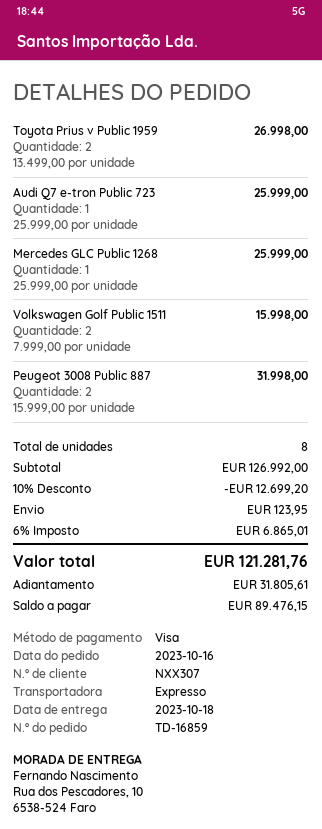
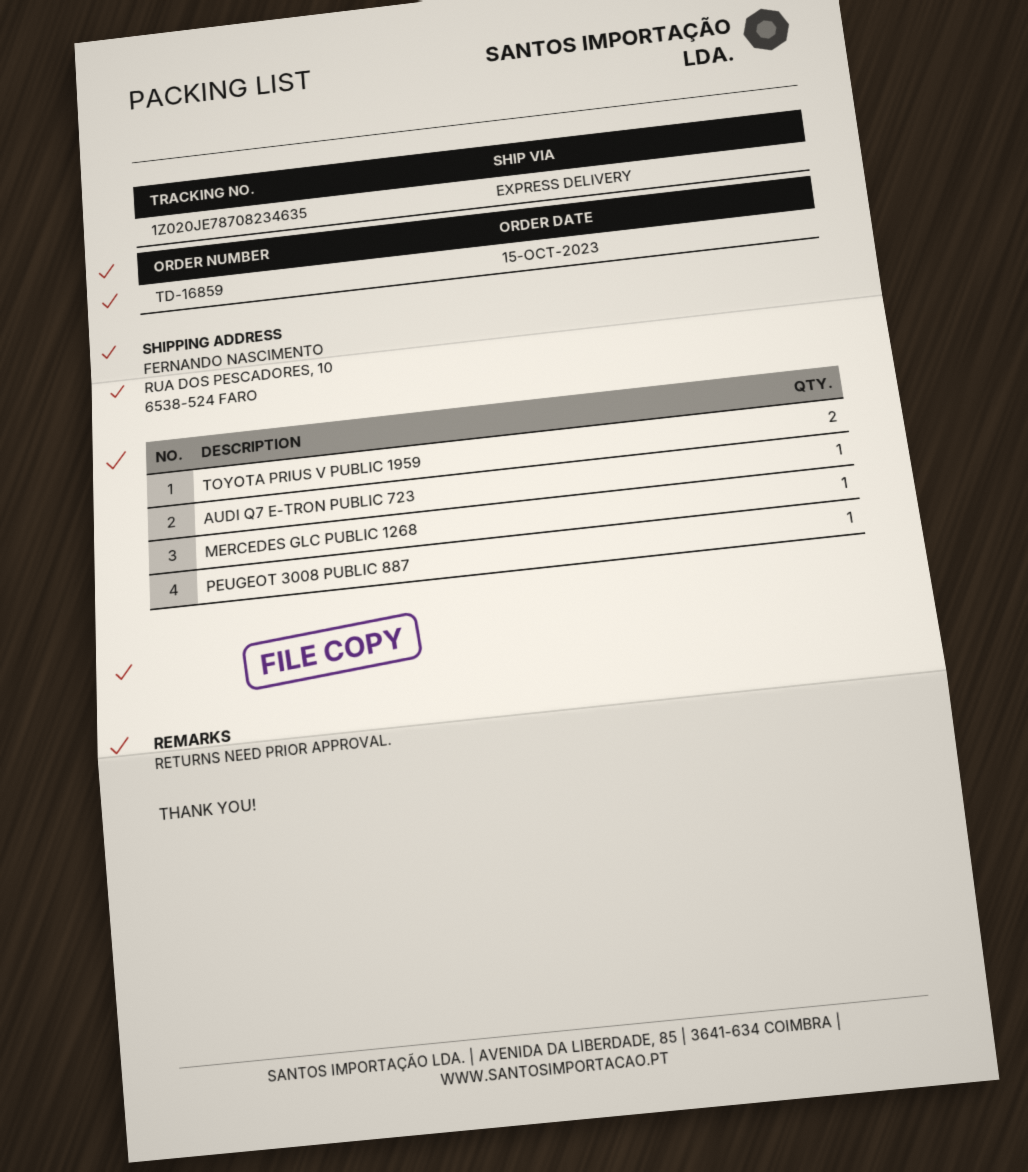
order date: 2023-10-16 -> 2023-10-15
Volkswagen Golf Public 1511: 2 -> none
Peugeot 3008 Public 887: 2 -> 1

